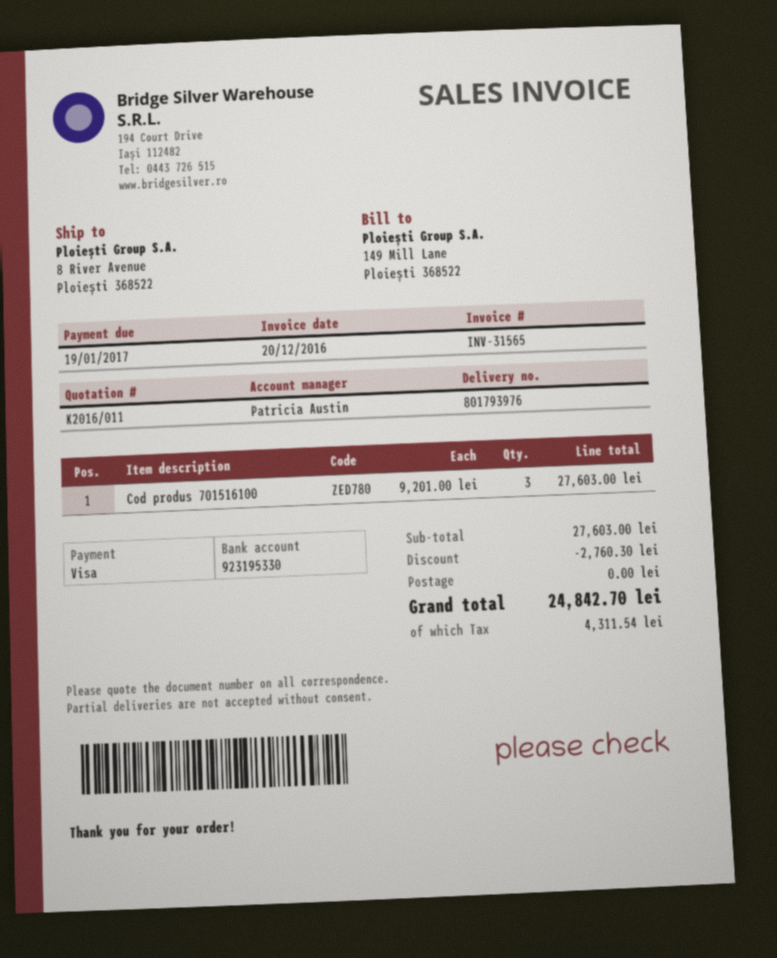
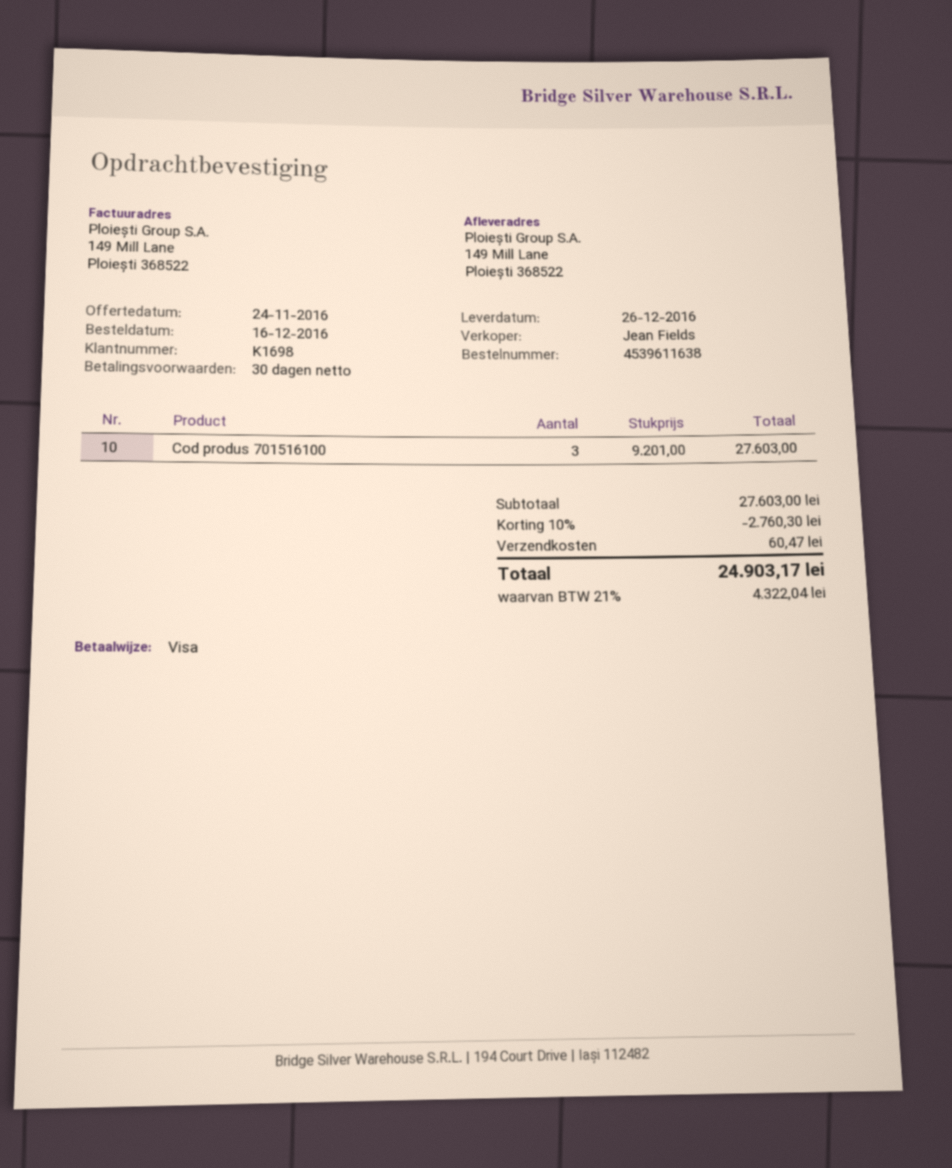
sales rep: Patricia Austin -> Jean Fields
ship to: 8 River Avenue, Ploiești 368522 -> 149 Mill Lane, Ploiești 368522
shipping: 0.00 -> 60.47
tax: 4311.54 -> 4322.04
total: 24842.70 -> 24903.17

